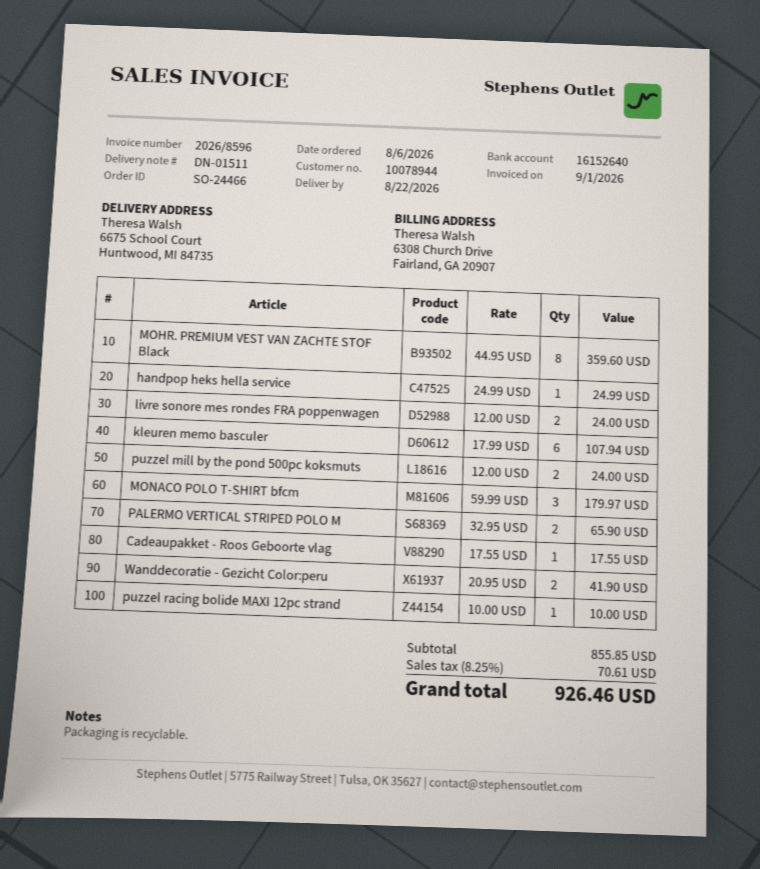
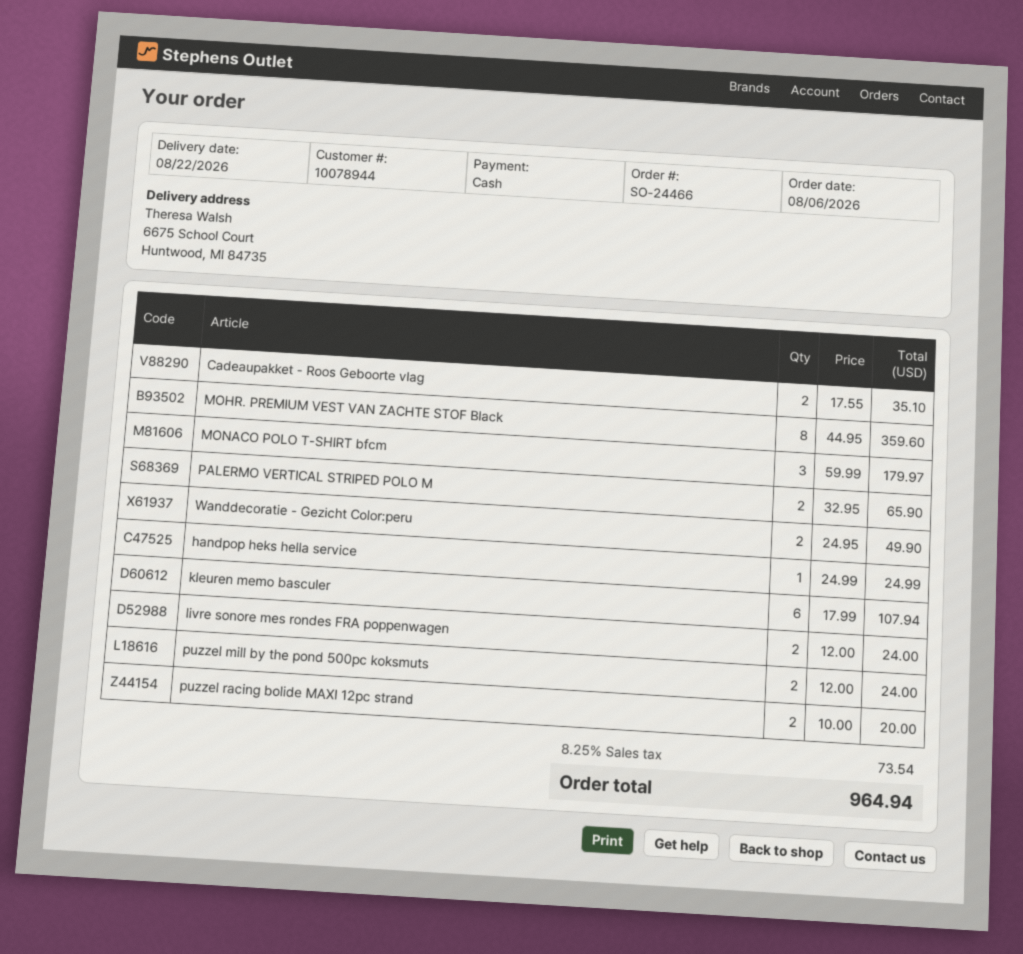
Cadeaupakket - Roos Geboorte vlag: 1 x 17.55 = 17.55 -> 2 x 17.55 = 35.10
Wanddecoratie - Gezicht Color:peru: 2 x 20.95 = 41.90 -> 2 x 24.95 = 49.90
puzzel racing bolide MAXI 12pc strand: 1 x 10.00 = 10.00 -> 2 x 10.00 = 20.00
tax: 8.25% = 70.61 -> 8.25% = 73.54
total: 926.46 -> 964.94

